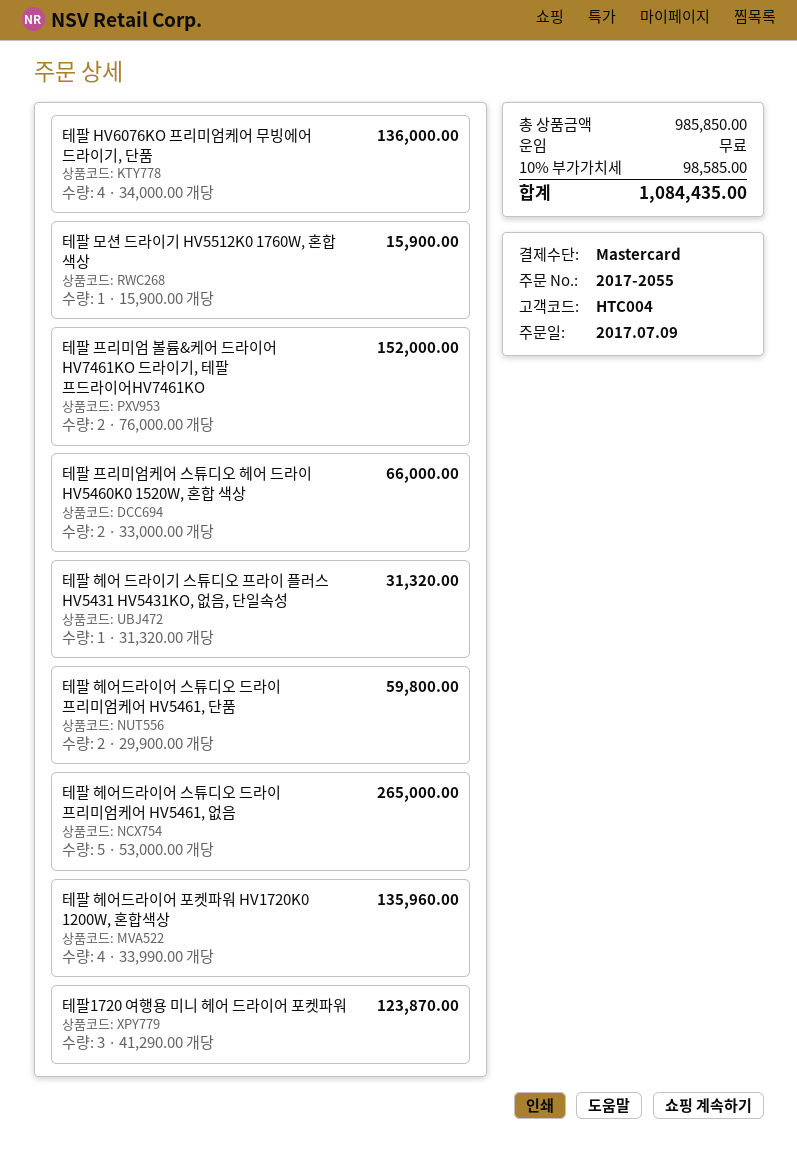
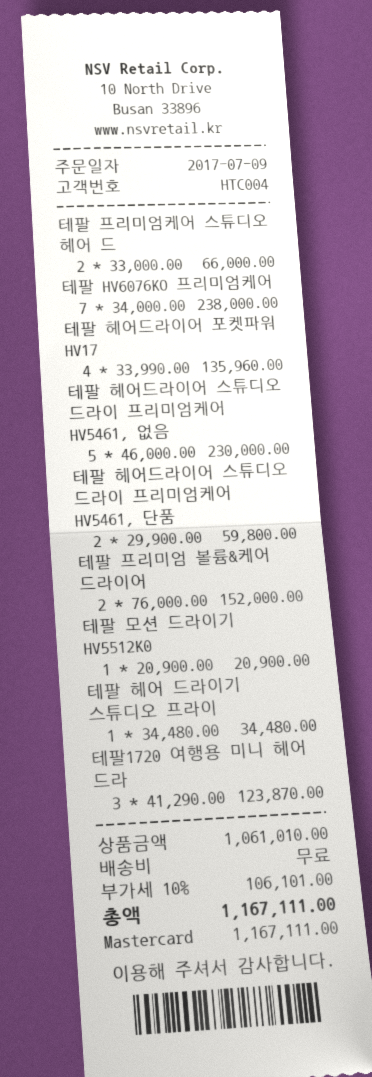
테팔 HV6076KO 프리미엄케어 무빙에어 드라이기, 단품: 4 x 34000.00 = 136000.00 -> 7 x 34000.00 = 238000.00
테팔 모션 드라이기 HV5512K0 1760W, 혼합 색상: 1 x 15900.00 = 15900.00 -> 1 x 20900.00 = 20900.00
테팔 헤어 드라이기 스튜디오 프라이 플러스 HV5431 HV5431KO, 없음, 단일속성: 1 x 31320.00 = 31320.00 -> 1 x 34480.00 = 34480.00
테팔 헤어드라이어 스튜디오 드라이 프리미엄케어 HV5461, 없음: 5 x 53000.00 = 265000.00 -> 5 x 46000.00 = 230000.00
subtotal: 985850.00 -> 1061010.00
tax: 10% = 98585.00 -> 10% = 106101.00
total: 1084435.00 -> 1167111.00

